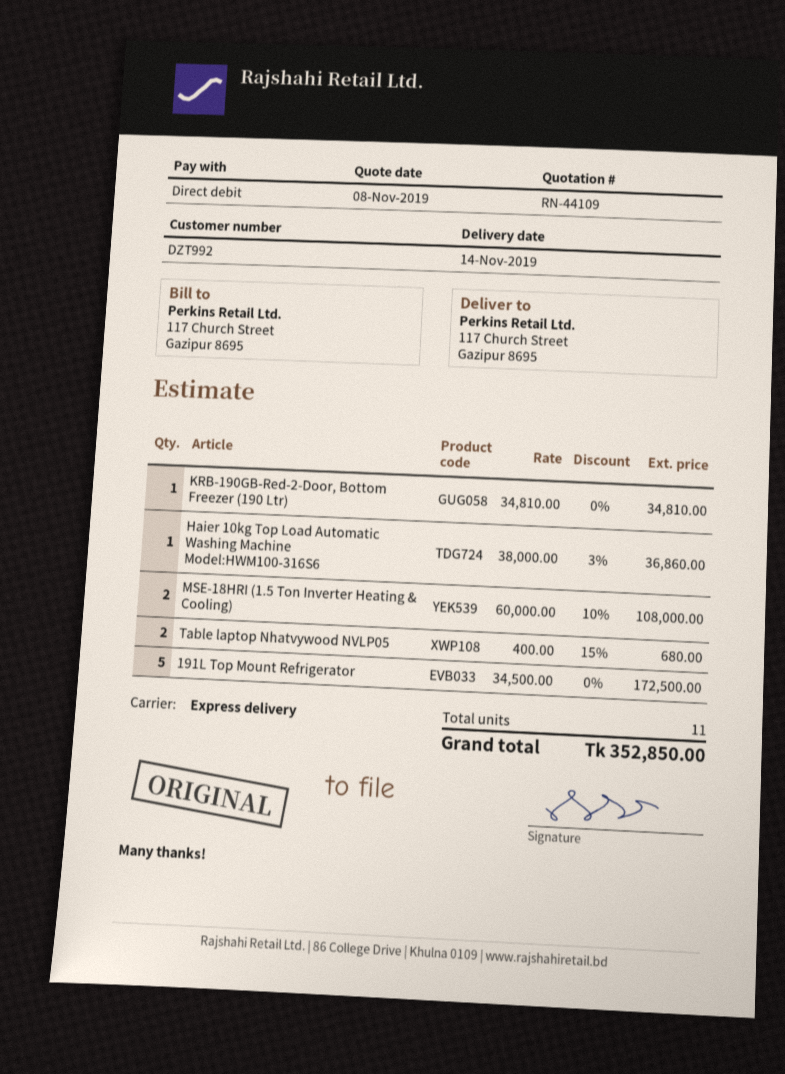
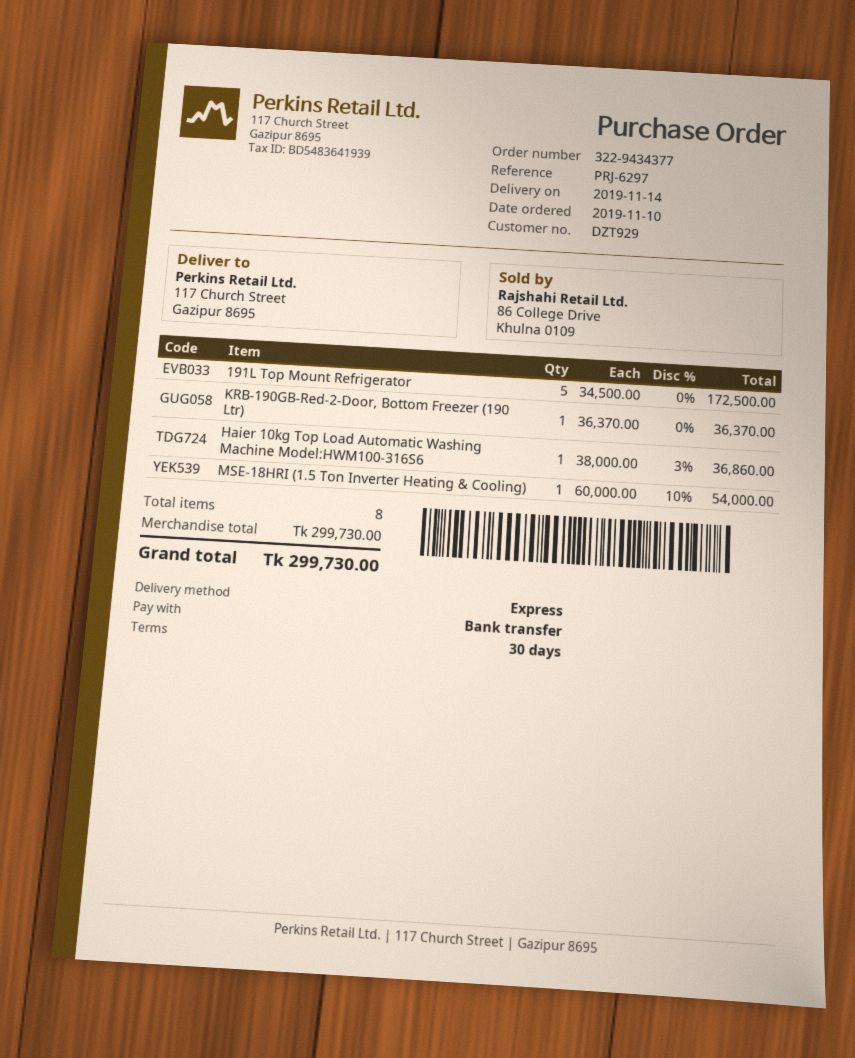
customer number: DZT992 -> DZT929
payment method: direct debit -> bank transfer
KRB-190GB-Red-2-Door, Bottom Freezer (190 Ltr): 1 x 34810.00 = 34810.00 -> 1 x 36370.00 = 36370.00
MSE-18HRI (1.5 Ton Inverter Heating & Cooling): 2 x 60000.00 - 10% = 108000.00 -> 1 x 60000.00 - 10% = 54000.00
Table laptop Nhatvywood NVLP05: 2 x 400.00 - 15% = 680.00 -> none
total quantity: 11 -> 8
total: 352850.00 -> 299730.00

